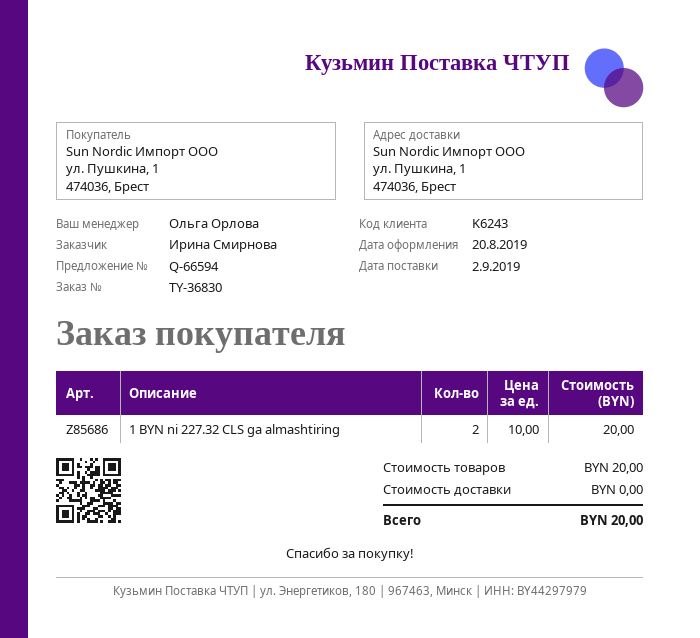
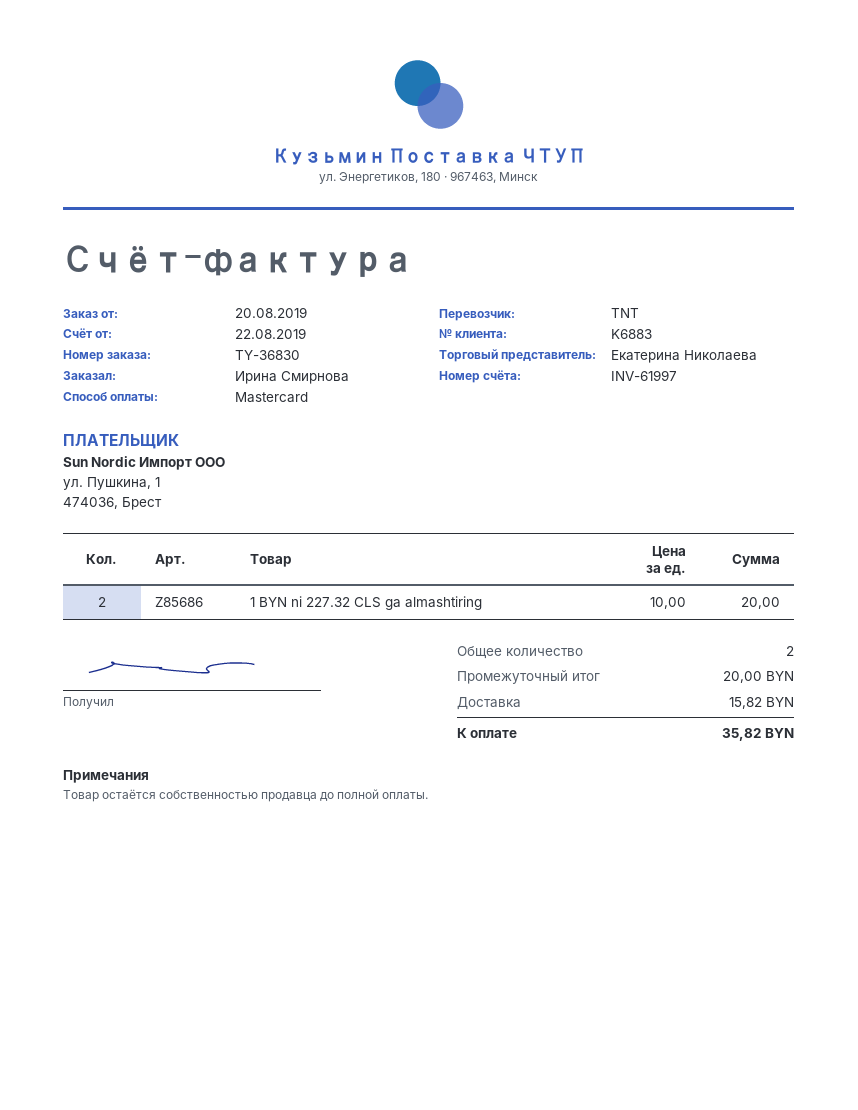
customer number: K6243 -> K6883
sales rep: Ольга Орлова -> Екатерина Николаева
shipping: 0.00 -> 15.82
total: 20.00 -> 35.82

